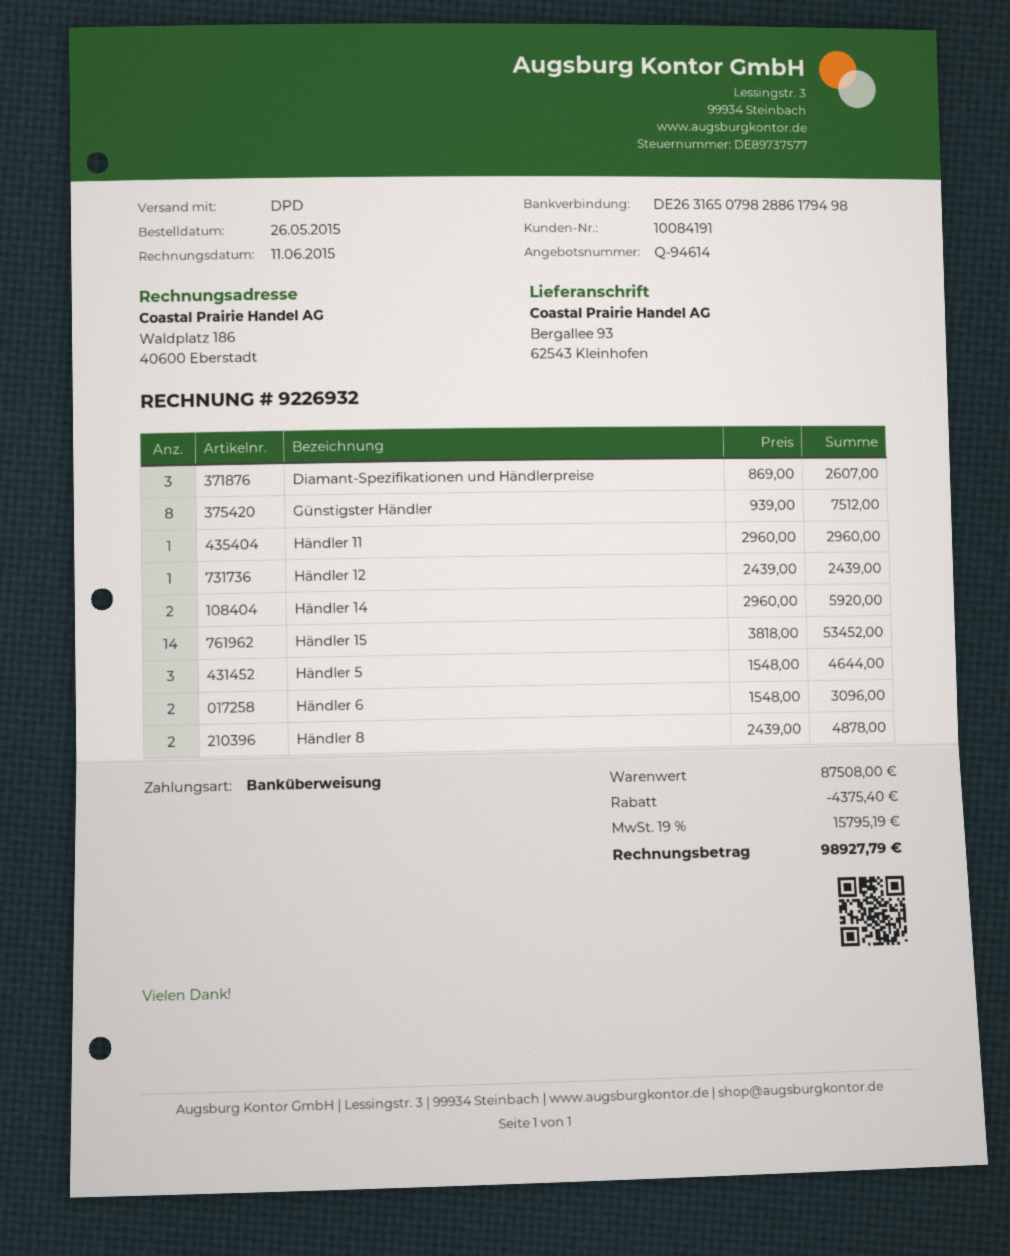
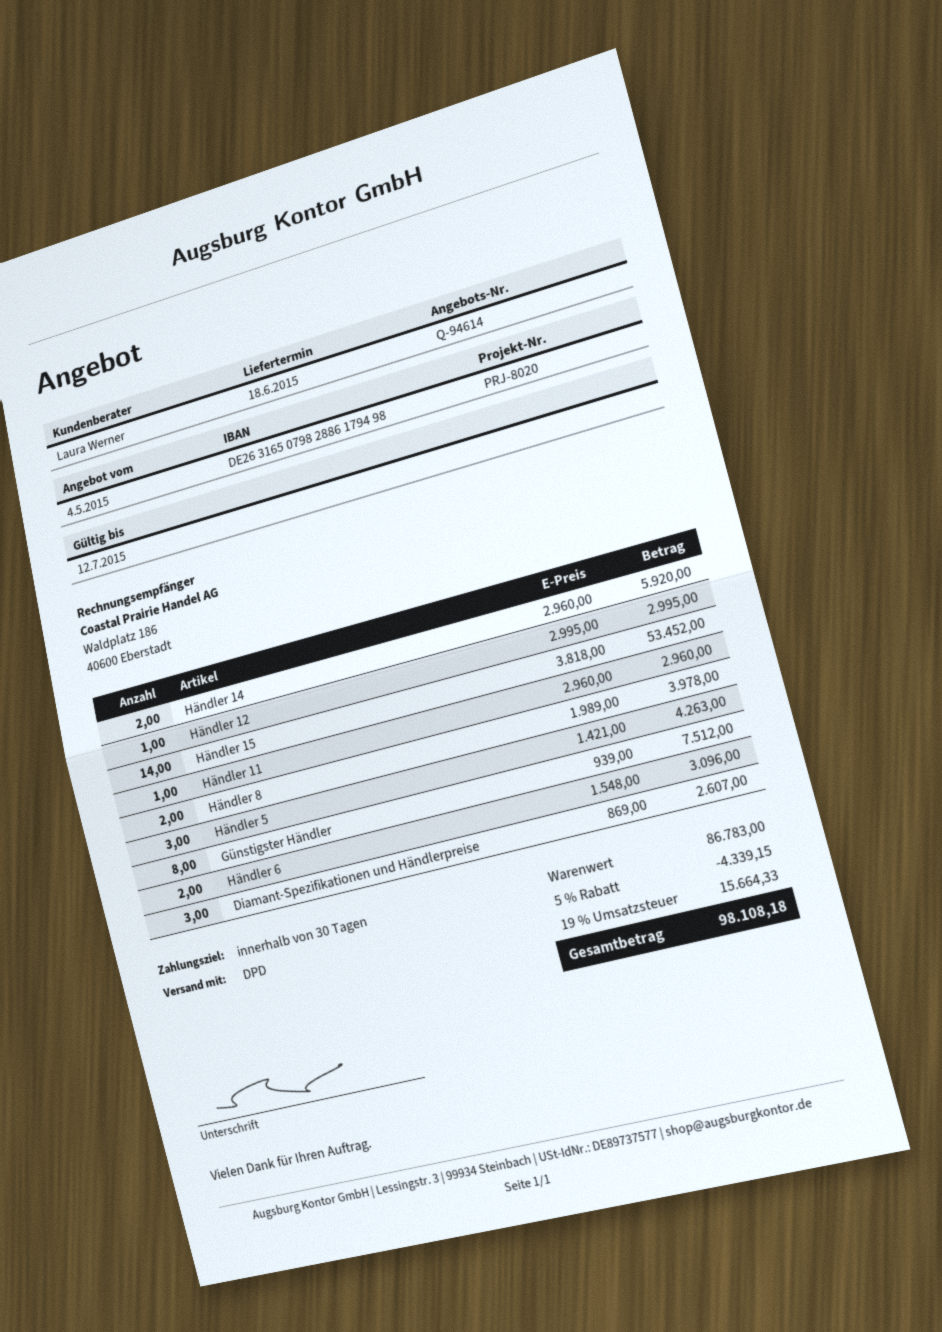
Händler 12: 1 x 2439.00 = 2439.00 -> 1 x 2995.00 = 2995.00
Händler 5: 3 x 1548.00 = 4644.00 -> 3 x 1421.00 = 4263.00
Händler 8: 2 x 2439.00 = 4878.00 -> 2 x 1989.00 = 3978.00
subtotal: 87508.00 -> 86783.00
discount: 4375.40 -> 4339.15
tax: 19% = 15795.19 -> 19% = 15664.33
total: 98927.79 -> 98108.18

